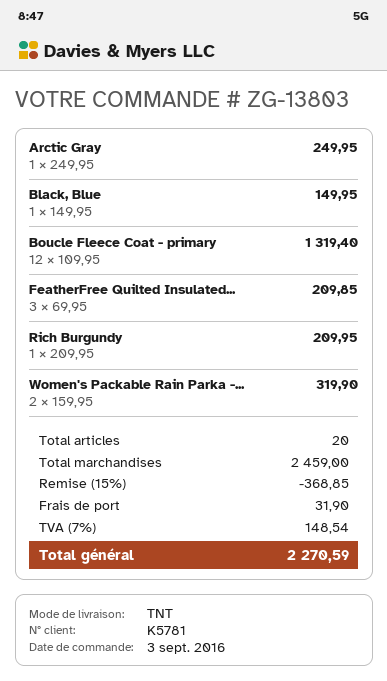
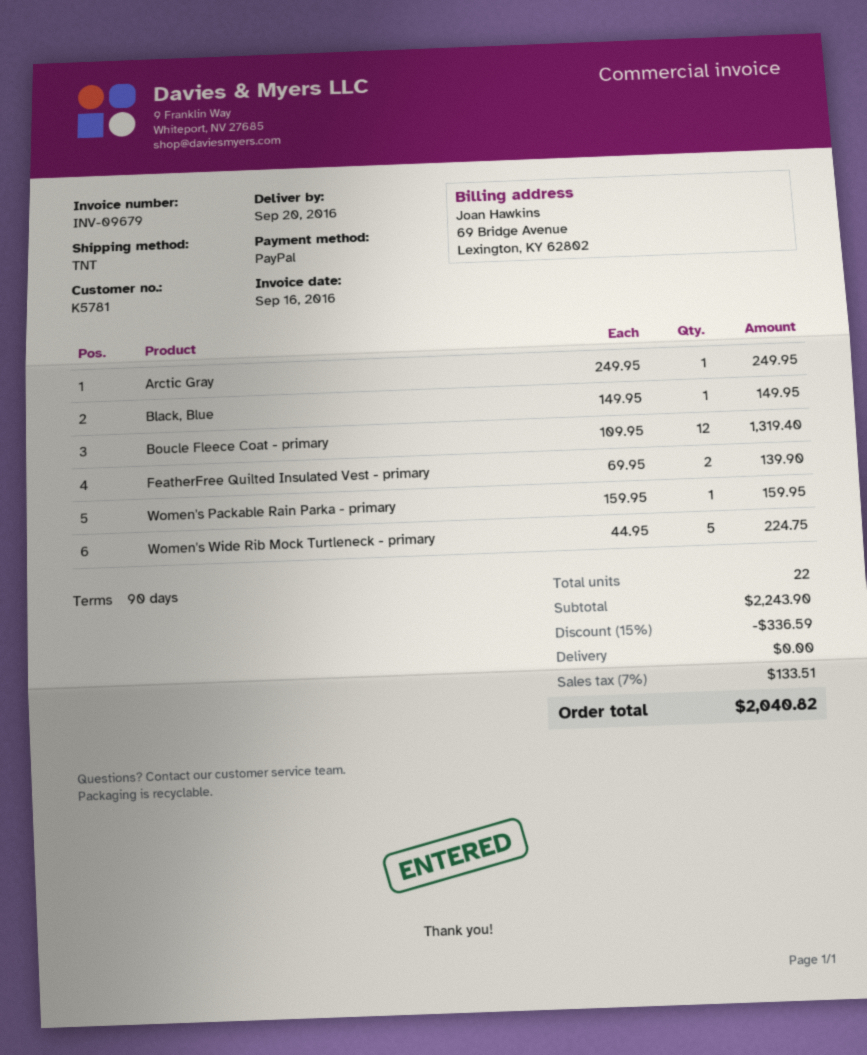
FeatherFree Quilted Insulated...: 3 x 69.95 = 209.85 -> 2 x 69.95 = 139.90
Rich Burgundy: 1 x 209.95 = 209.95 -> none
Women's Packable Rain Parka -...: 2 x 159.95 = 319.90 -> 1 x 159.95 = 159.95
Women's Wide Rib Mock Turtleneck - primary: none -> 5 x 44.95 = 224.75
total quantity: 20 -> 22
subtotal: 2459.00 -> 2243.90
discount: 15% = 368.85 -> 15% = 336.59
shipping: 31.90 -> 0.00
tax: 7% = 148.54 -> 7% = 133.51
total: 2270.59 -> 2040.82

